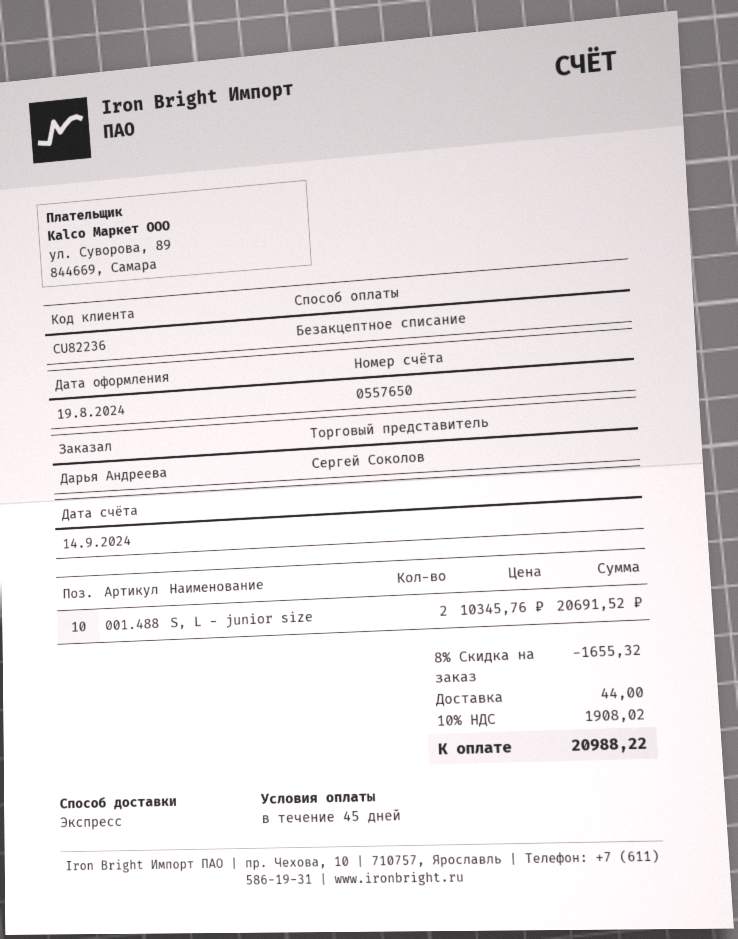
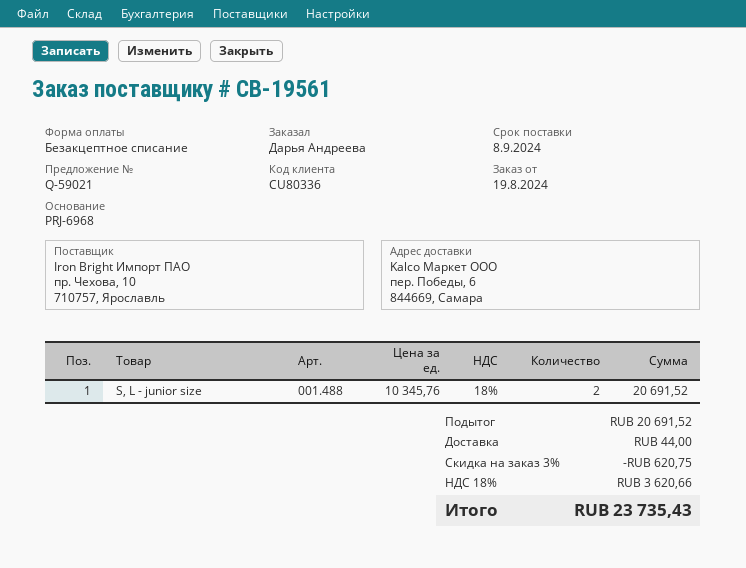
customer number: CU82236 -> CU80336
discount: 8% = 1655.32 -> 3% = 620.75
tax: 10% = 1908.02 -> 18% = 3620.66
total: 20988.22 -> 23735.43

